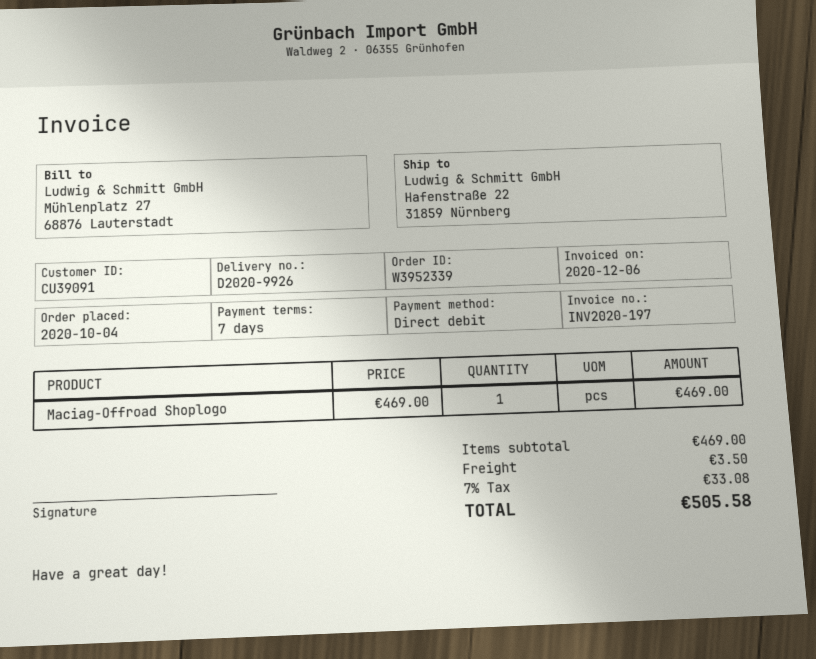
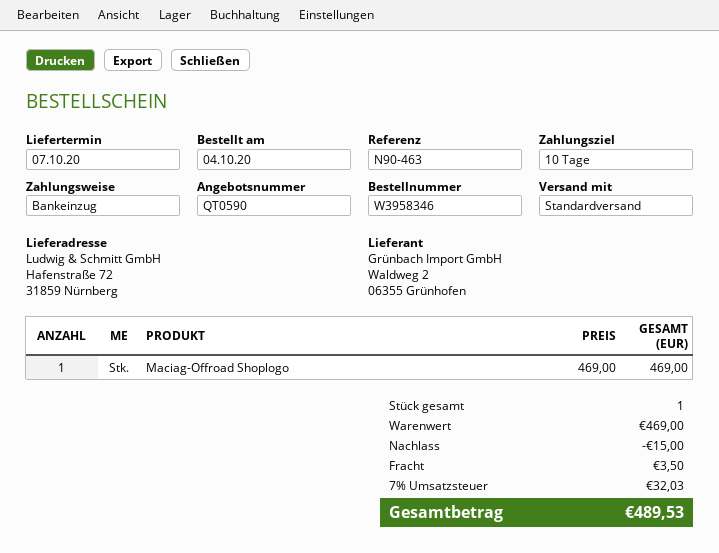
order number: W3952339 -> W3958346
payment terms: 7 days -> 10 days
ship to: Hafenstraße 22, 31859 Nürnberg -> Hafenstraße 72, 31859 Nürnberg
discount: none -> 15.00
tax: 7% = 33.08 -> 7% = 32.03
total: 505.58 -> 489.53

